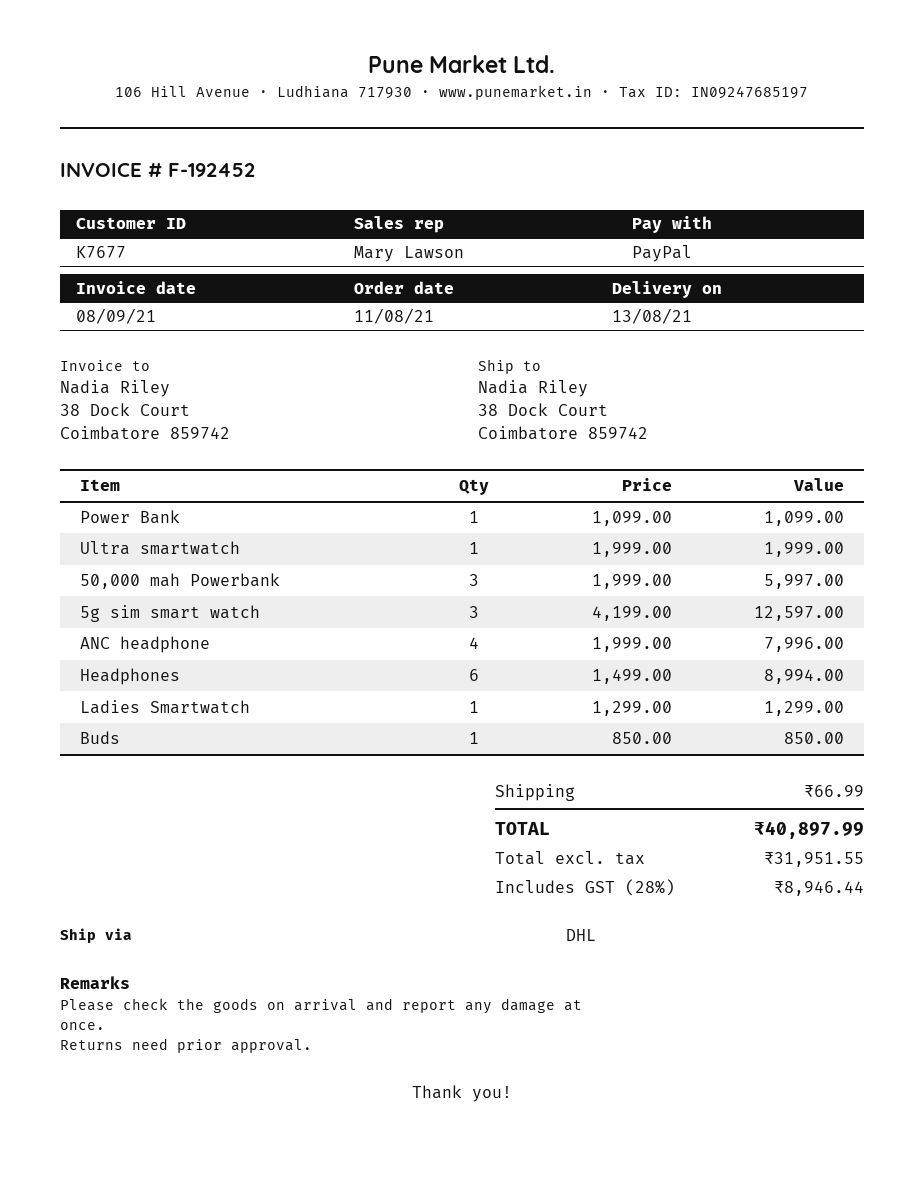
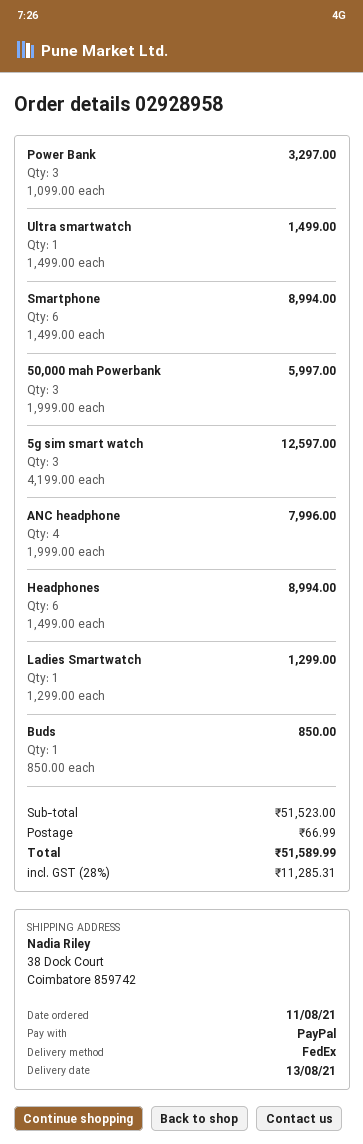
shipping method: DHL -> FedEx
Power Bank: 1 x 1099.00 = 1099.00 -> 3 x 1099.00 = 3297.00
Ultra smartwatch: 1 x 1999.00 = 1999.00 -> 1 x 1499.00 = 1499.00
Smartphone: none -> 6 x 1499.00 = 8994.00
tax: 28% = 8946.44 -> 28% = 11285.31
total: 40897.99 -> 51589.99

